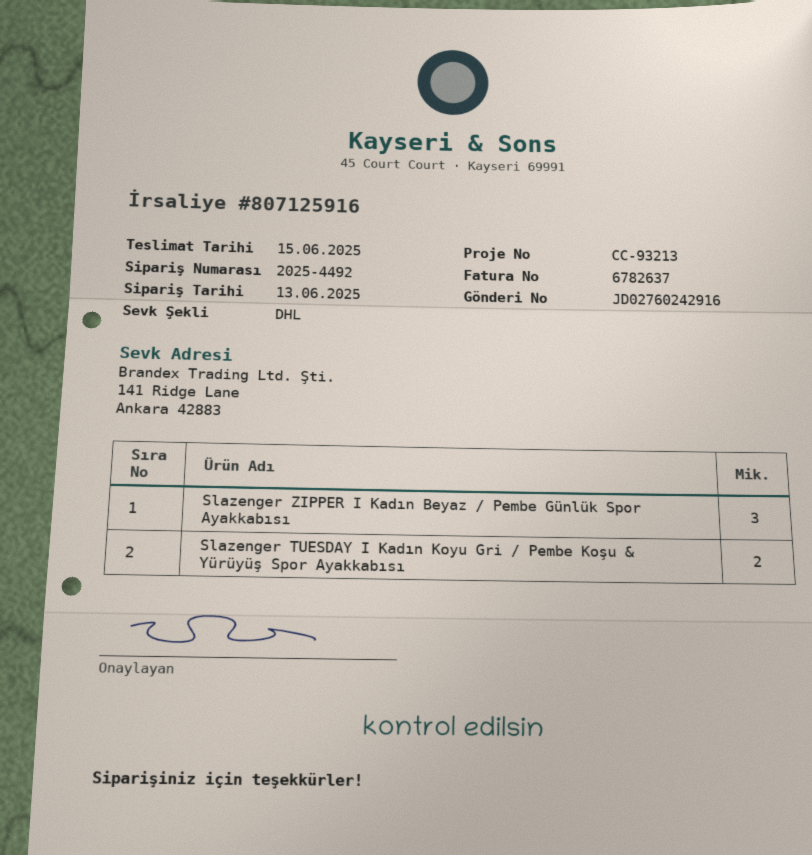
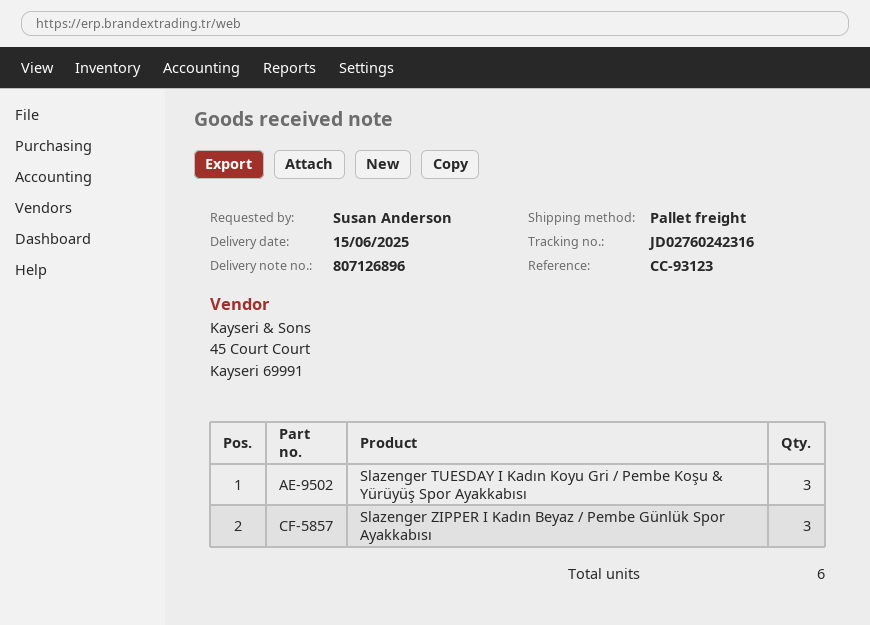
delivery note number: 807125916 -> 807126896
reference: CC-93213 -> CC-93123
shipping method: DHL -> pallet freight
tracking number: JD02760242916 -> JD02760242316
Slazenger TUESDAY I Kadın Koyu Gri / Pembe Koşu & Yürüyüş Spor Ayakkabısı: 2 -> 3

